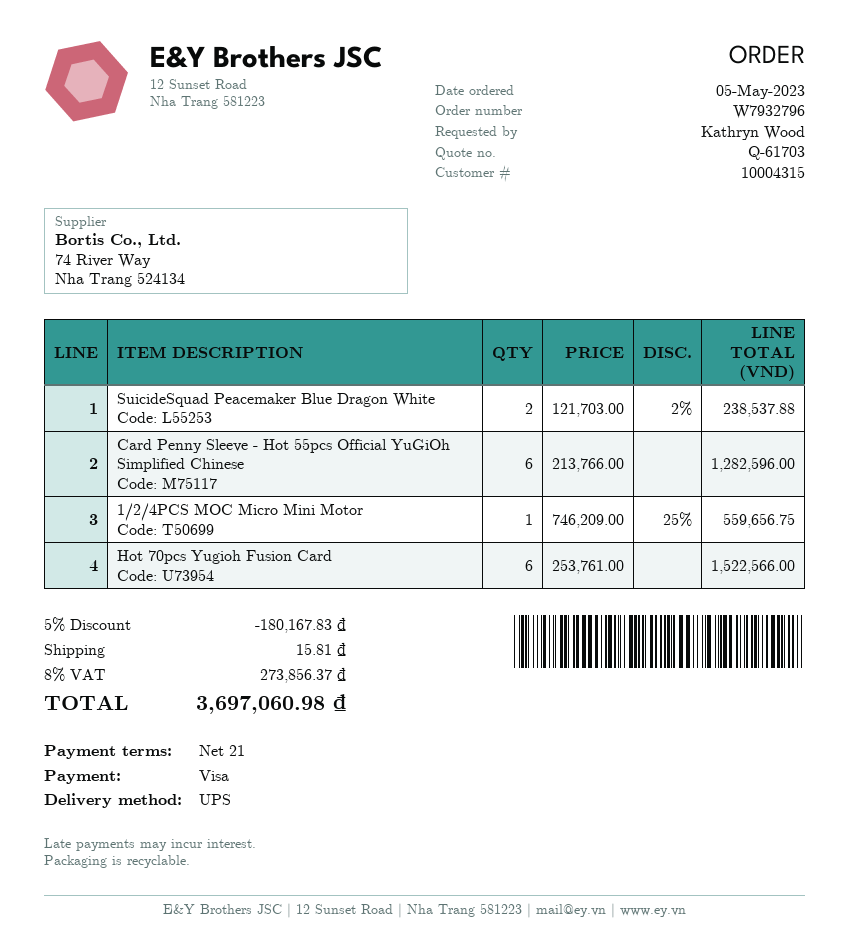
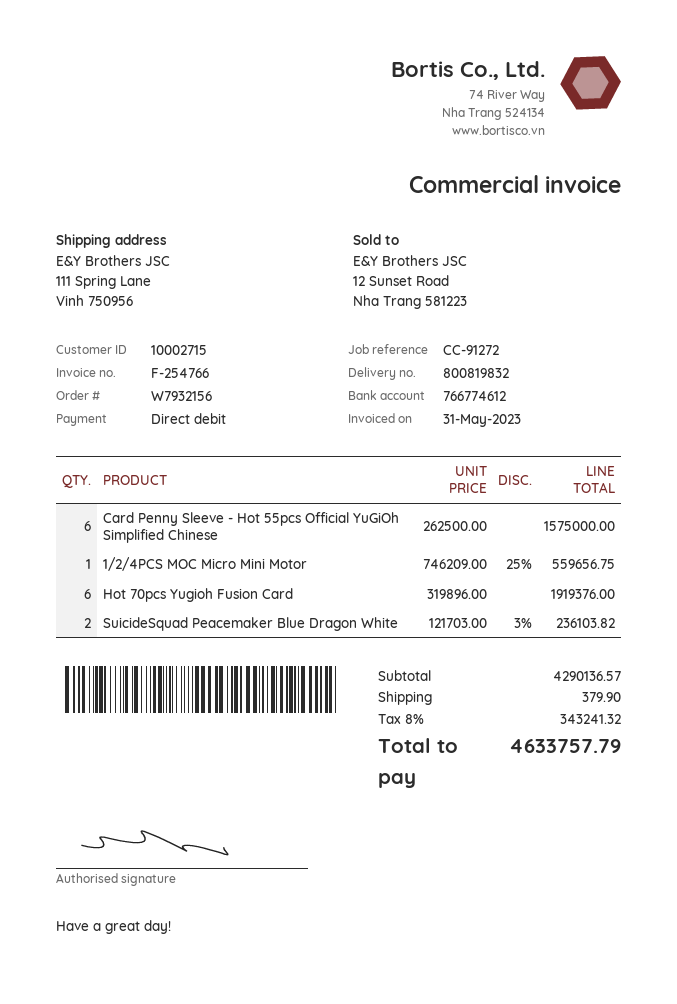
order number: W7932796 -> W7932156
customer number: 10004315 -> 10002715
payment method: Visa -> direct debit
SuicideSquad Peacemaker Blue Dragon White: 2 x 121703.00 - 2% = 238537.88 -> 2 x 121703.00 - 3% = 236103.82
Card Penny Sleeve - Hot 55pcs Official YuGiOh Simplified Chinese: 6 x 213766.00 = 1282596.00 -> 6 x 262500.00 = 1575000.00
Hot 70pcs Yugioh Fusion Card: 6 x 253761.00 = 1522566.00 -> 6 x 319896.00 = 1919376.00
discount: 5% = 180167.83 -> none
shipping: 15.81 -> 379.90
tax: 8% = 273856.37 -> 8% = 343241.32
total: 3697060.98 -> 4633757.79

